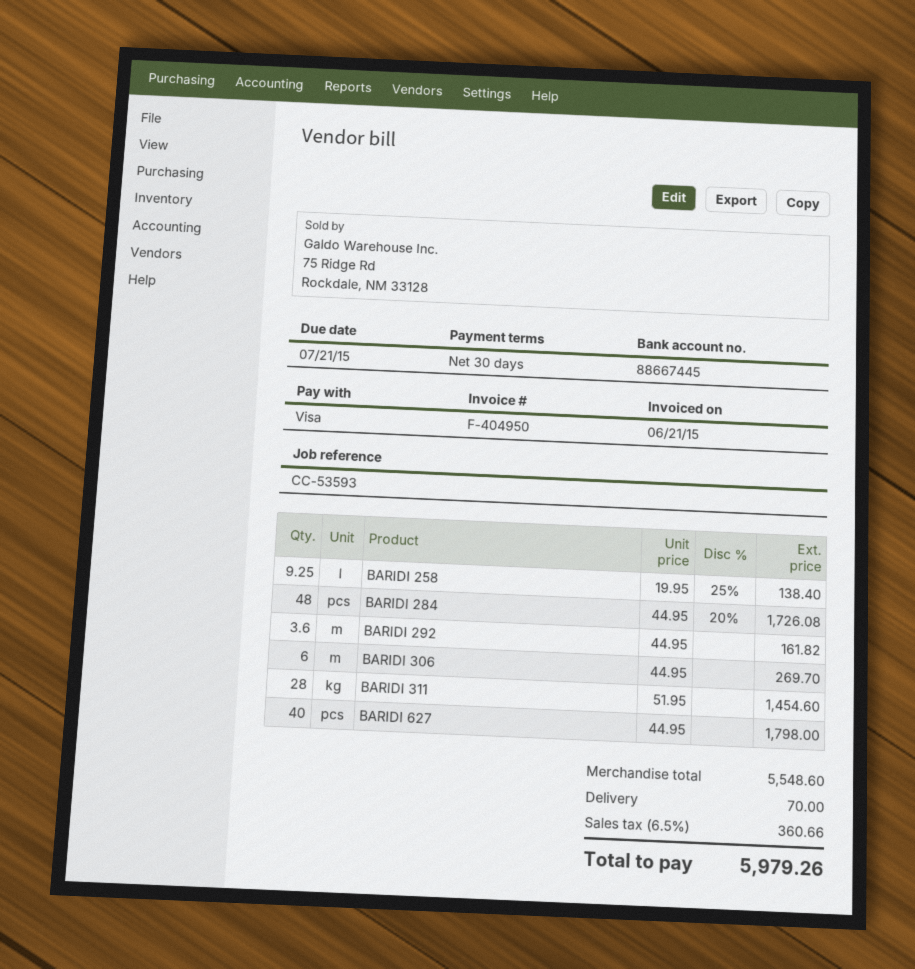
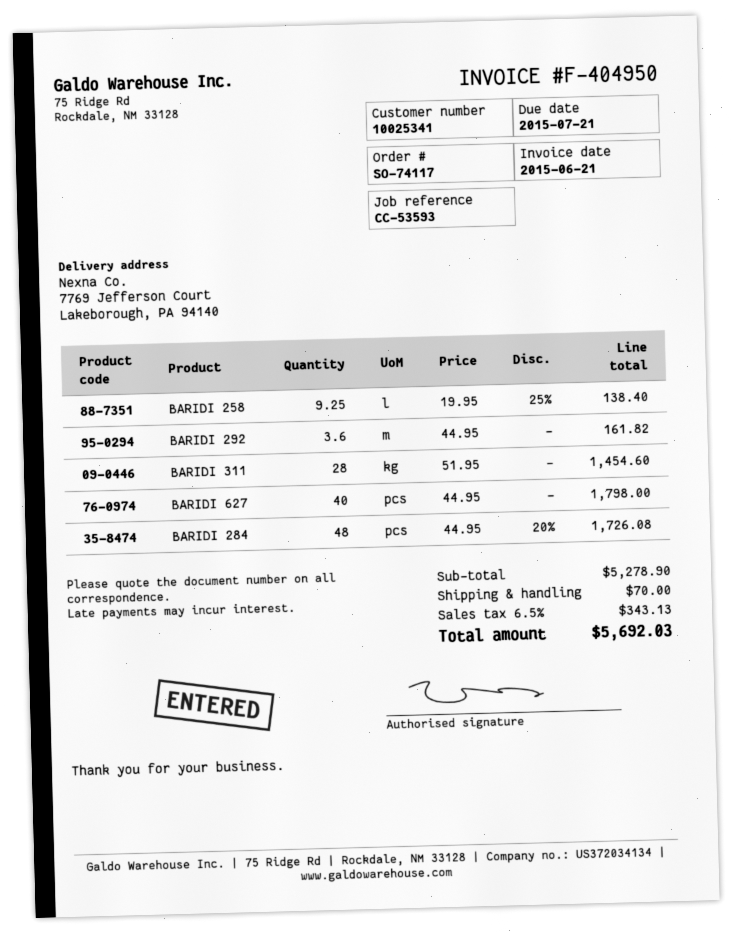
BARIDI 306: 6 x 44.95 = 269.70 -> none
subtotal: 5548.60 -> 5278.90
tax: 6.5% = 360.66 -> 6.5% = 343.13
total: 5979.26 -> 5692.03

